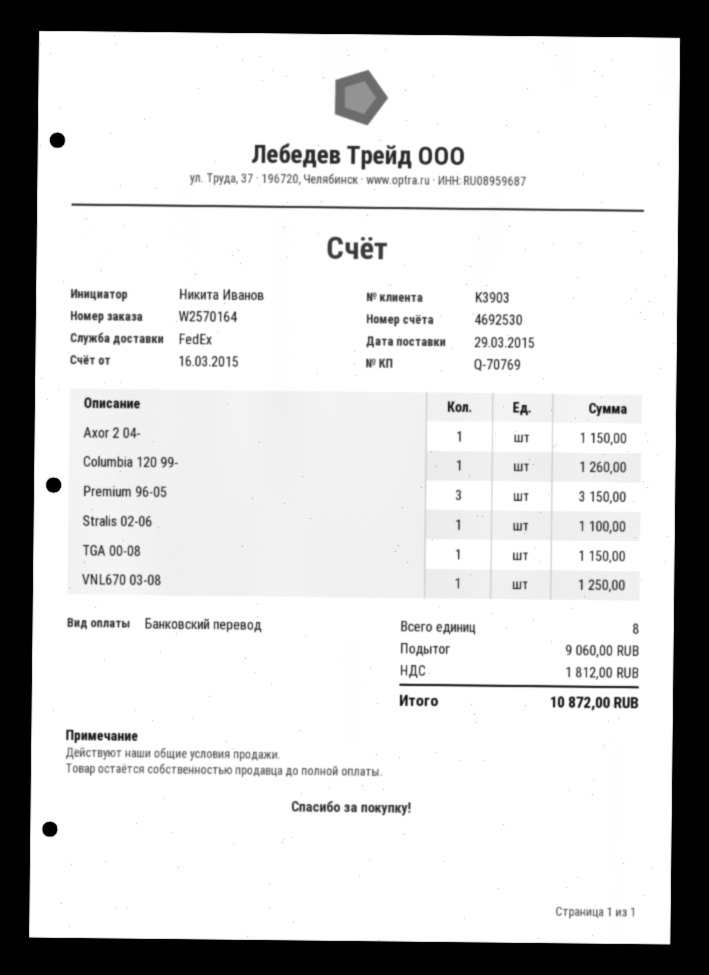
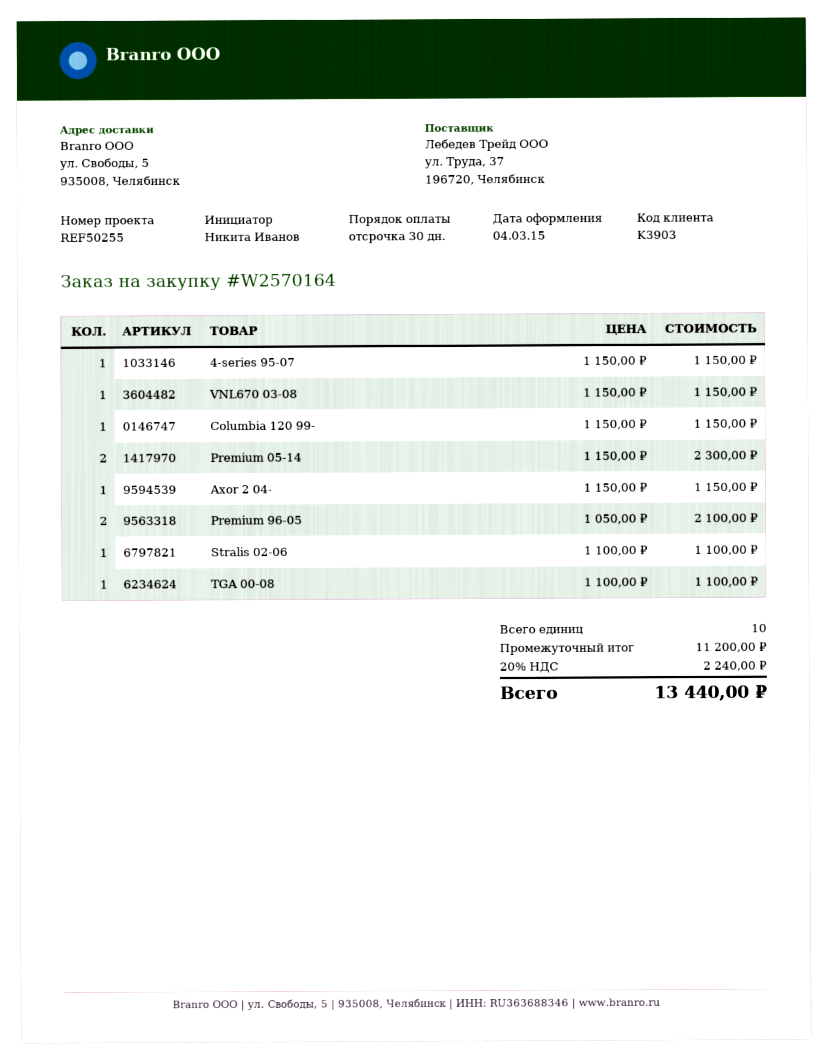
Columbia 120 99-: 1 for 1260.00 -> 1 for 1150.00
Premium 96-05: 3 for 3150.00 -> 2 for 2100.00
TGA 00-08: 1 for 1150.00 -> 1 for 1100.00
VNL670 03-08: 1 for 1250.00 -> 1 for 1150.00
4-series 95-07: none -> 1 for 1150.00
Premium 05-14: none -> 2 for 2300.00
total quantity: 8 -> 10
subtotal: 9060.00 -> 11200.00
tax: 1812.00 -> 2240.00
total: 10872.00 -> 13440.00

